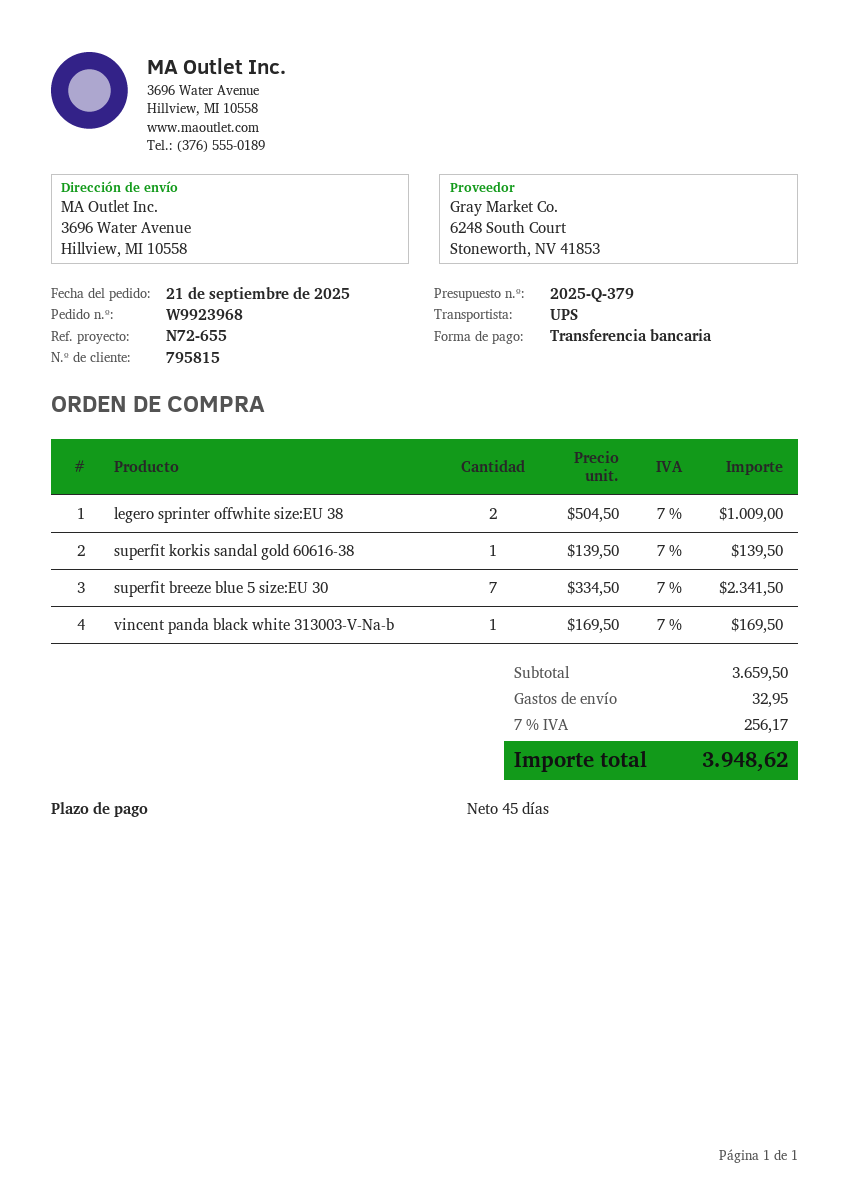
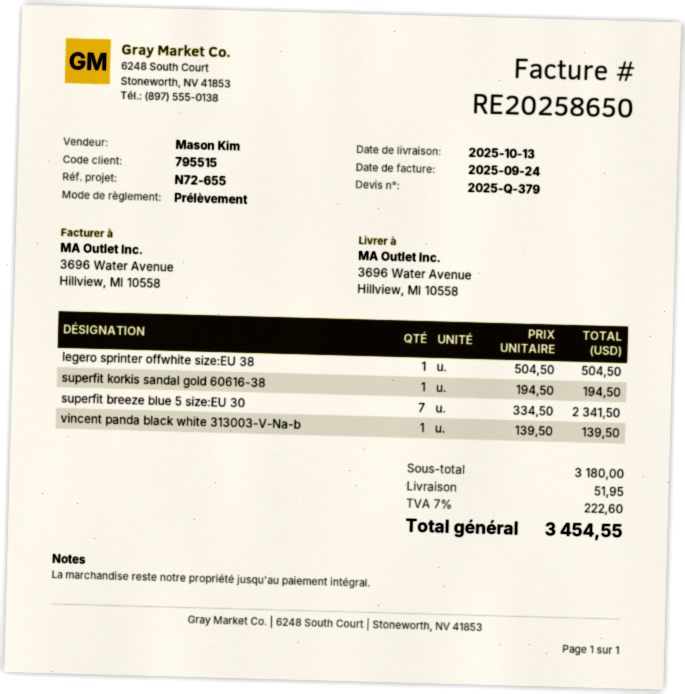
customer number: 795815 -> 795515
payment method: bank transfer -> direct debit
legero sprinter offwhite size:EU 38: 2 x 504.50 = 1009.00 -> 1 x 504.50 = 504.50
superfit korkis sandal gold 60616-38: 1 x 139.50 = 139.50 -> 1 x 194.50 = 194.50
vincent panda black white 313003-V-Na-b: 1 x 169.50 = 169.50 -> 1 x 139.50 = 139.50
subtotal: 3659.50 -> 3180.00
shipping: 32.95 -> 51.95
tax: 7% = 256.17 -> 7% = 222.60
total: 3948.62 -> 3454.55

